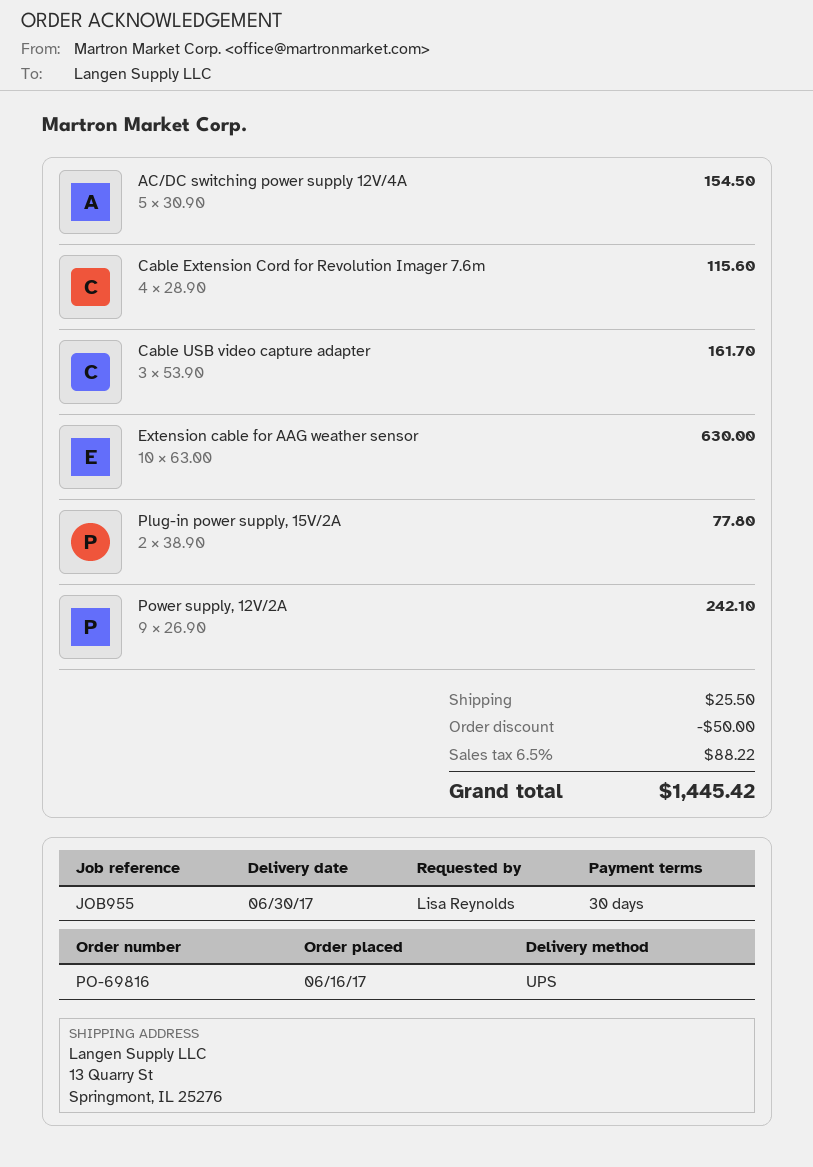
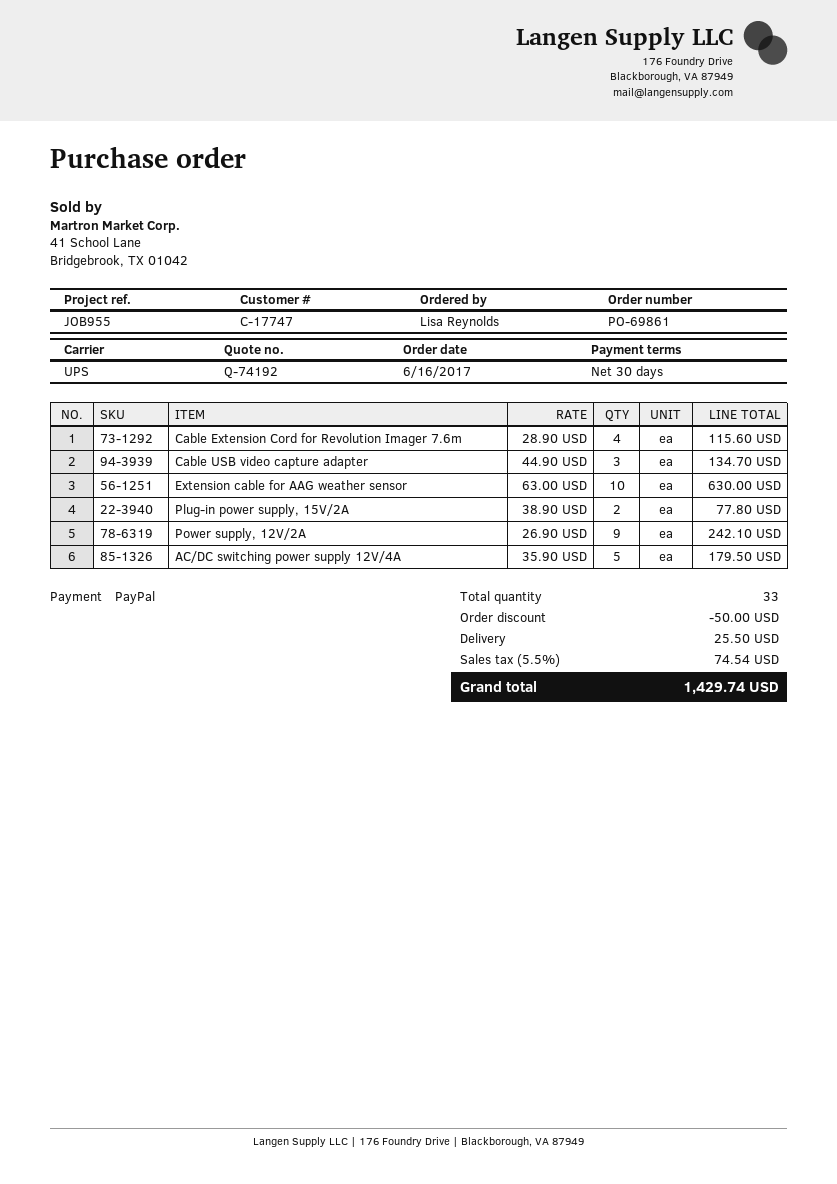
order number: PO-69816 -> PO-69861
AC/DC switching power supply 12V/4A: 5 x 30.90 = 154.50 -> 5 x 35.90 = 179.50
Cable USB video capture adapter: 3 x 53.90 = 161.70 -> 3 x 44.90 = 134.70
tax: 6.5% = 88.22 -> 5.5% = 74.54
total: 1445.42 -> 1429.74

